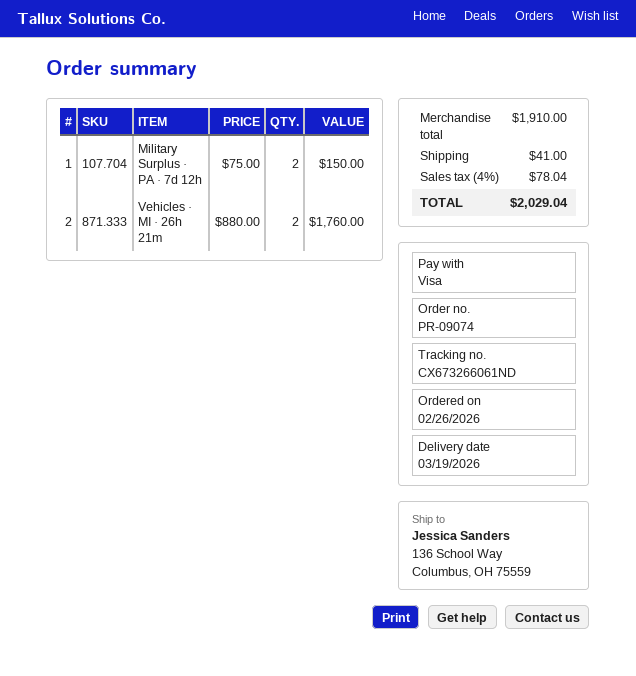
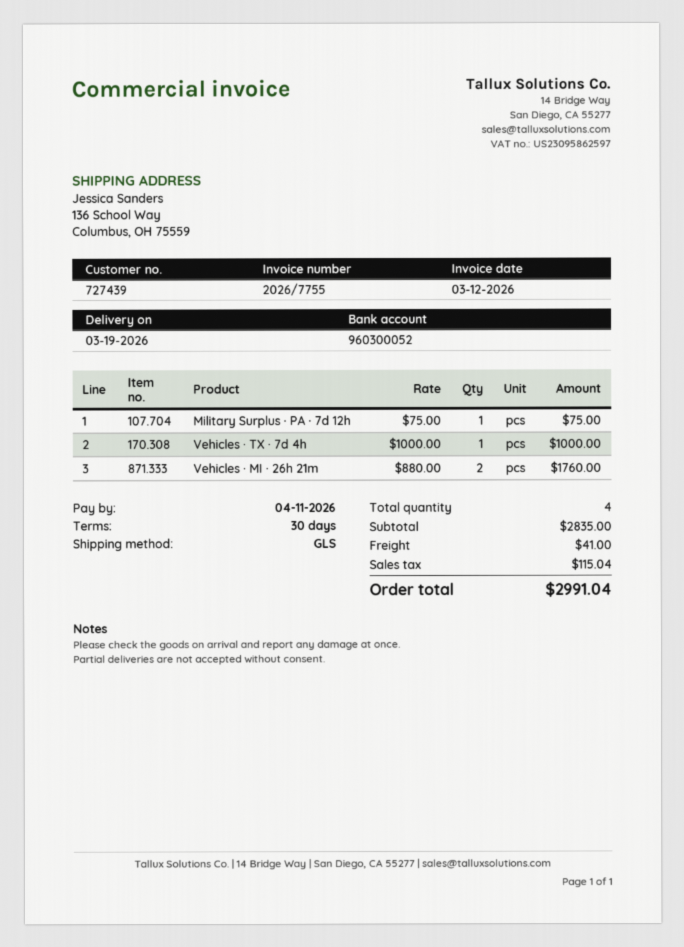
Military Surplus · PA · 7d 12h: 2 x 75.00 = 150.00 -> 1 x 75.00 = 75.00
Vehicles · TX · 7d 4h: none -> 1 x 1000.00 = 1000.00
subtotal: 1910.00 -> 2835.00
tax: 78.04 -> 115.04
total: 2029.04 -> 2991.04

